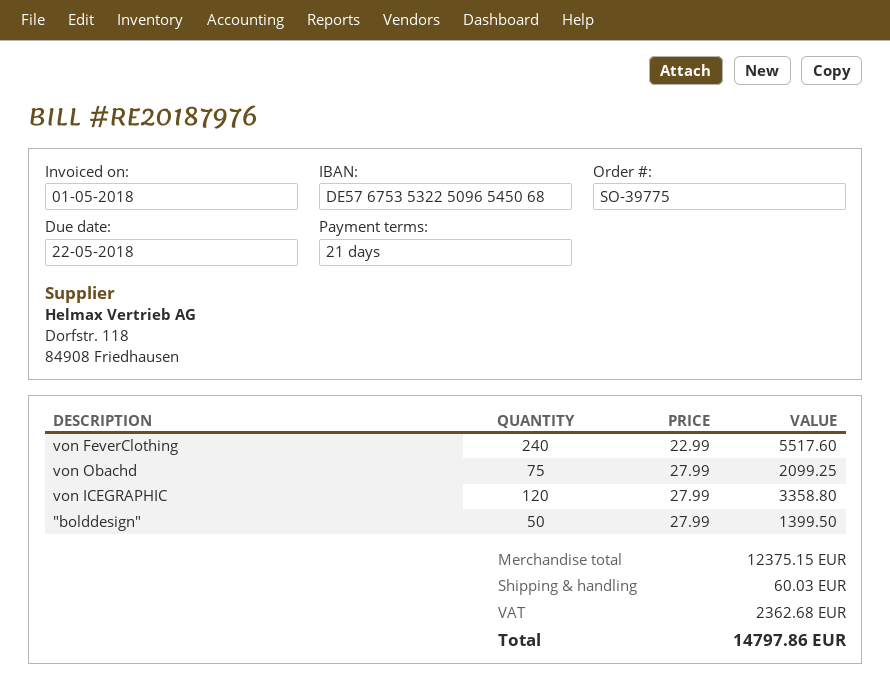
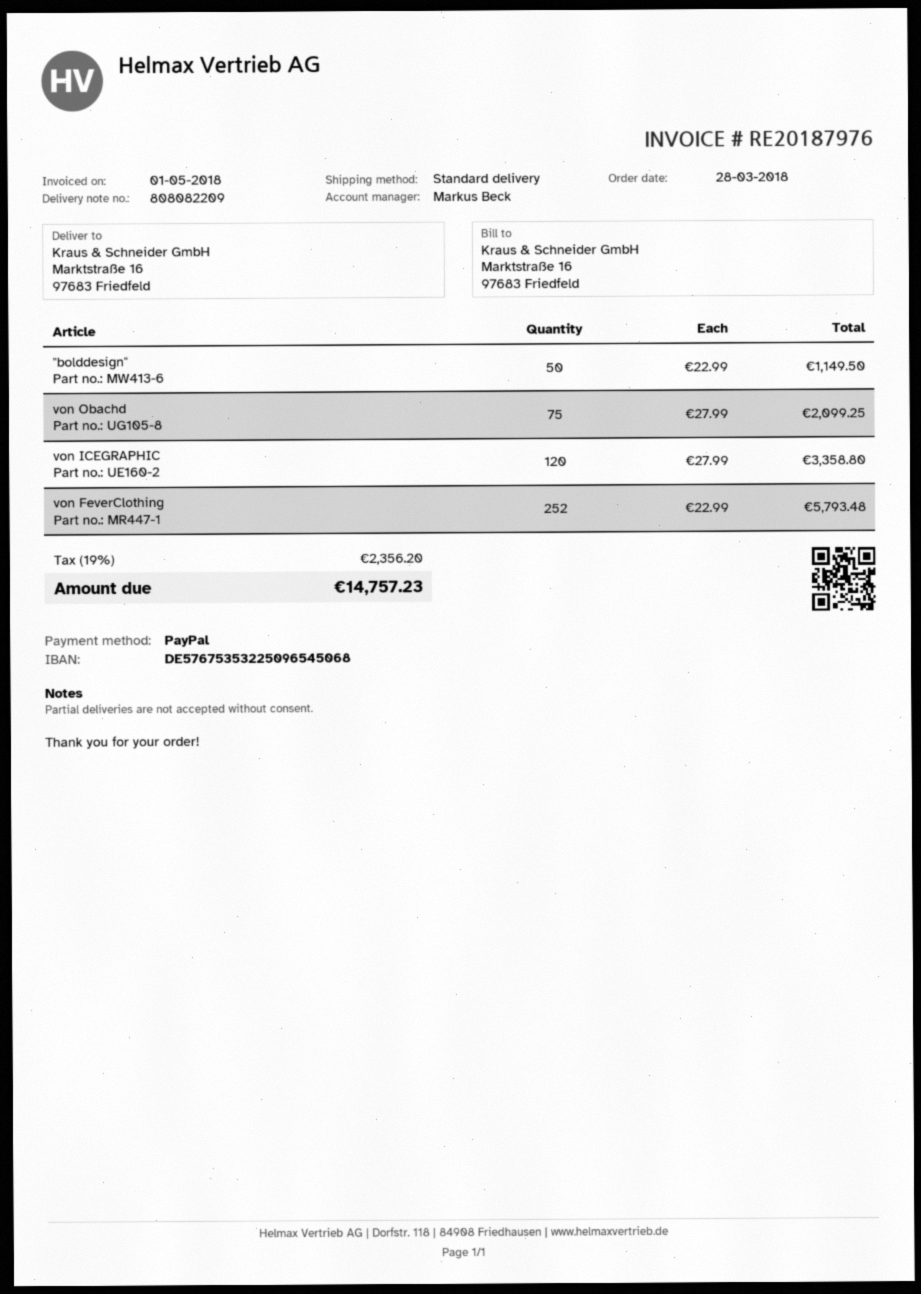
von FeverClothing: 240 x 22.99 = 5517.60 -> 252 x 22.99 = 5793.48
"bolddesign": 50 x 27.99 = 1399.50 -> 50 x 22.99 = 1149.50
shipping: 60.03 -> none
tax: 2362.68 -> 2356.20
total: 14797.86 -> 14757.23

